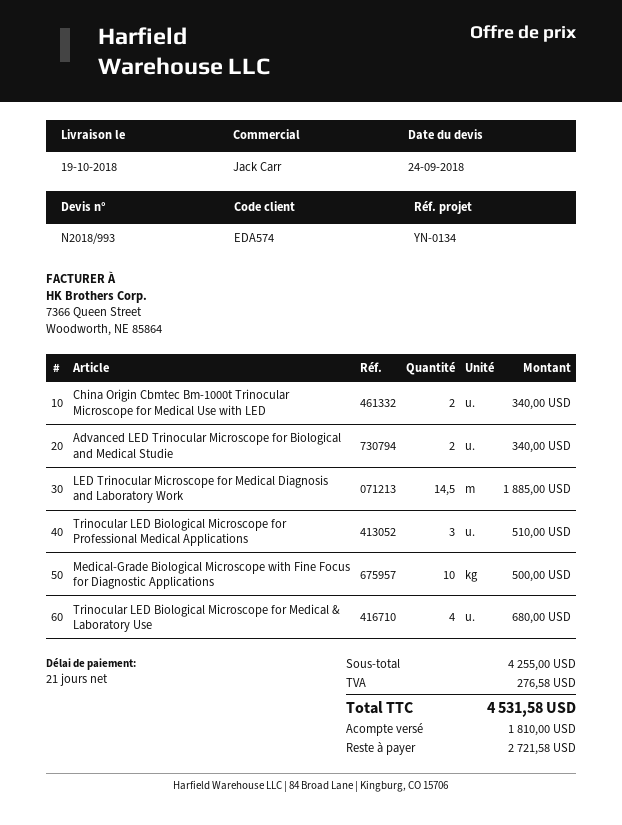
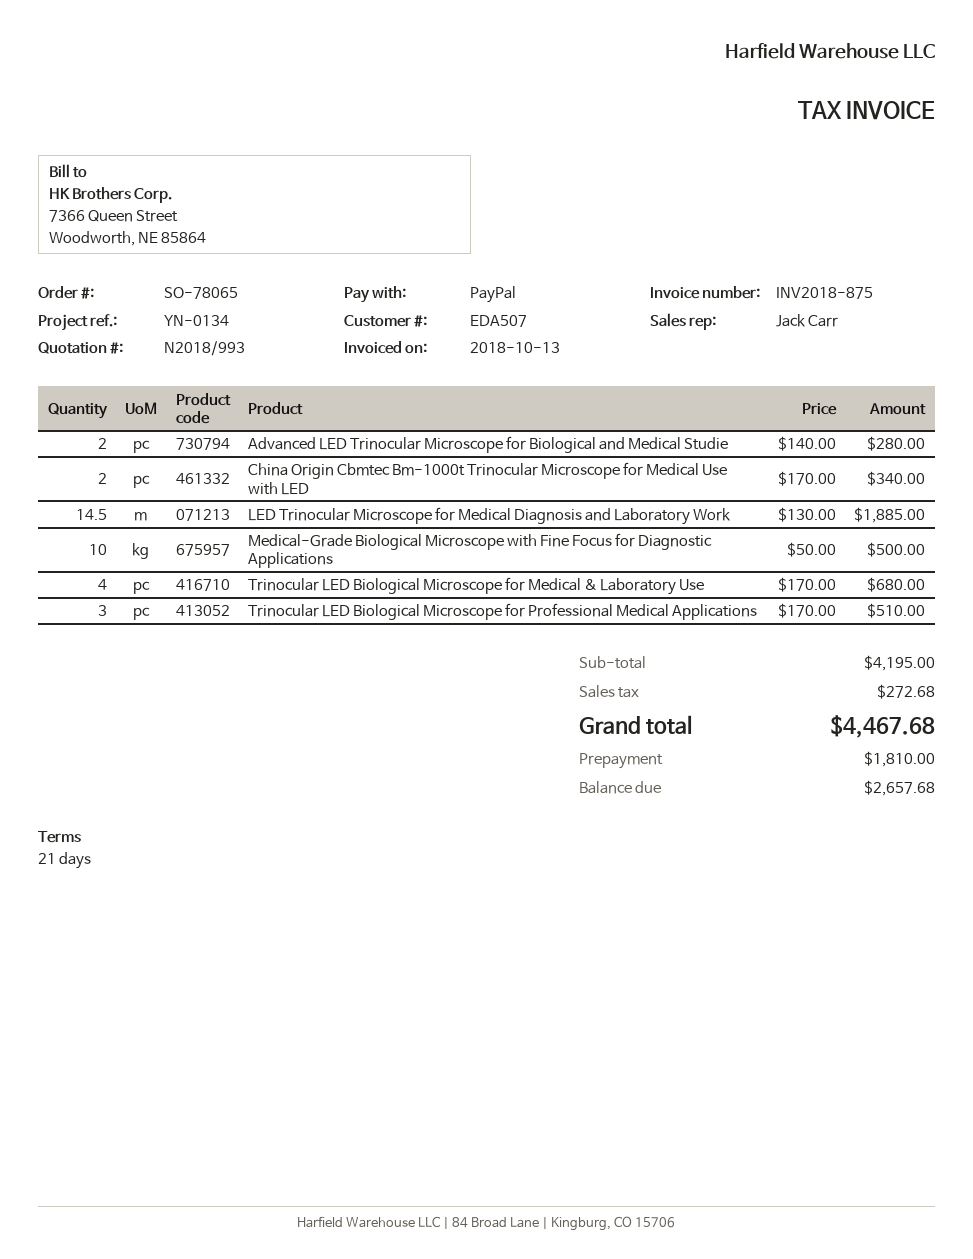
customer number: EDA574 -> EDA507
Advanced LED Trinocular Microscope for Biological and Medical Studie: 2 for 340.00 -> 2 for 280.00
subtotal: 4255.00 -> 4195.00
tax: 276.58 -> 272.68
total: 4531.58 -> 4467.68
balance: 2721.58 -> 2657.68

